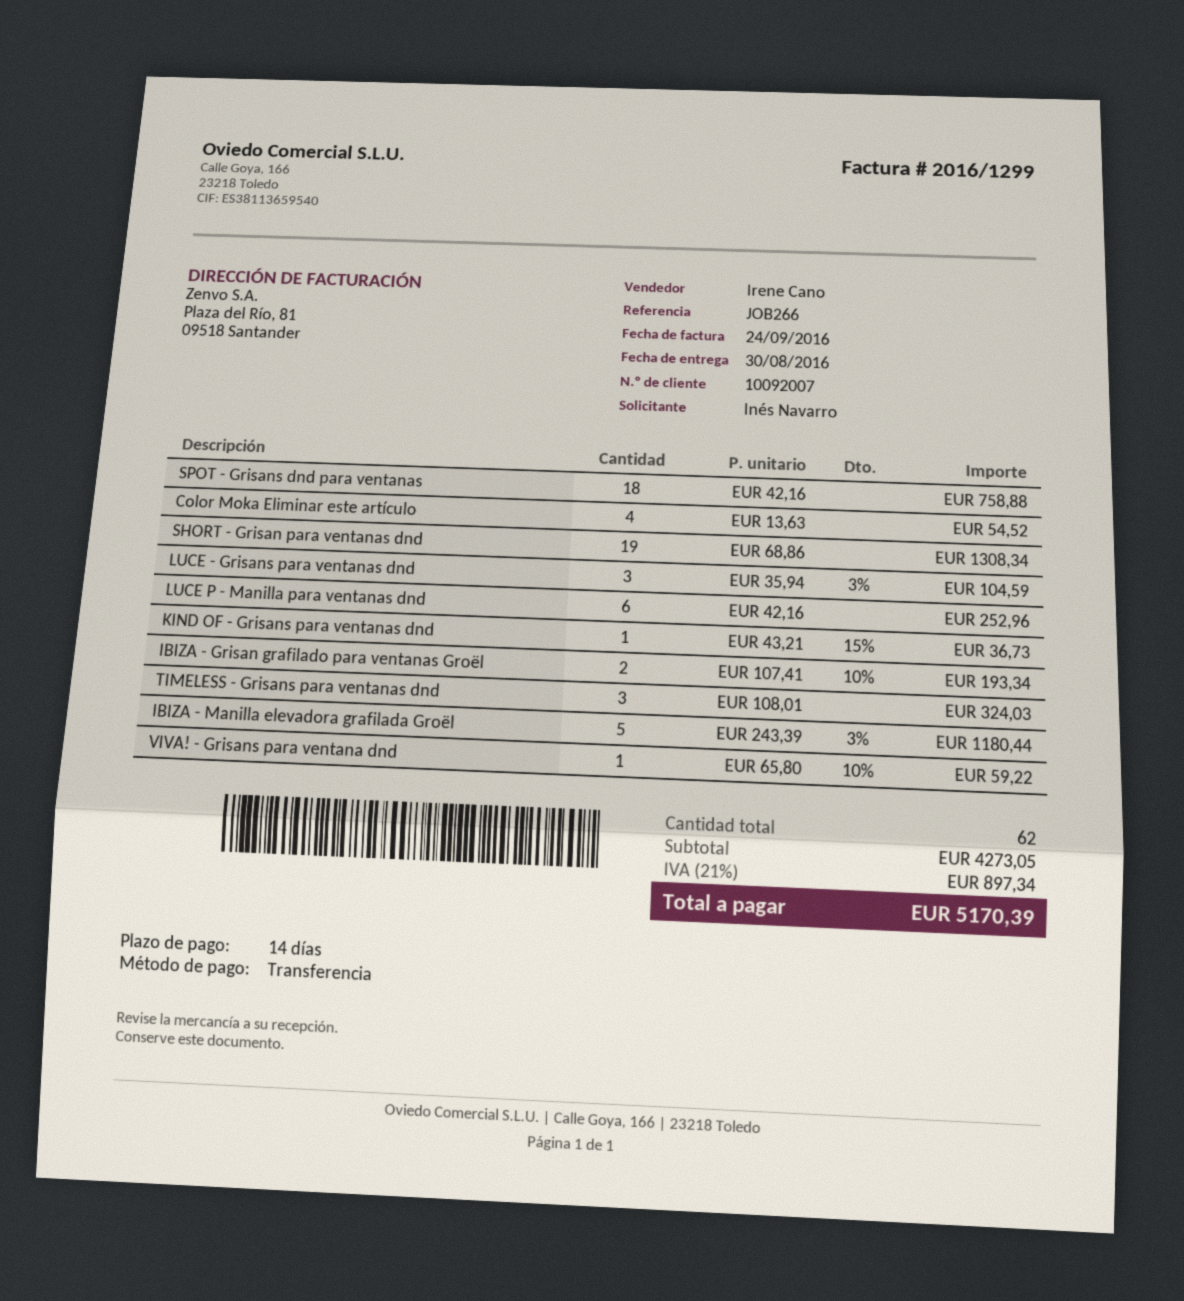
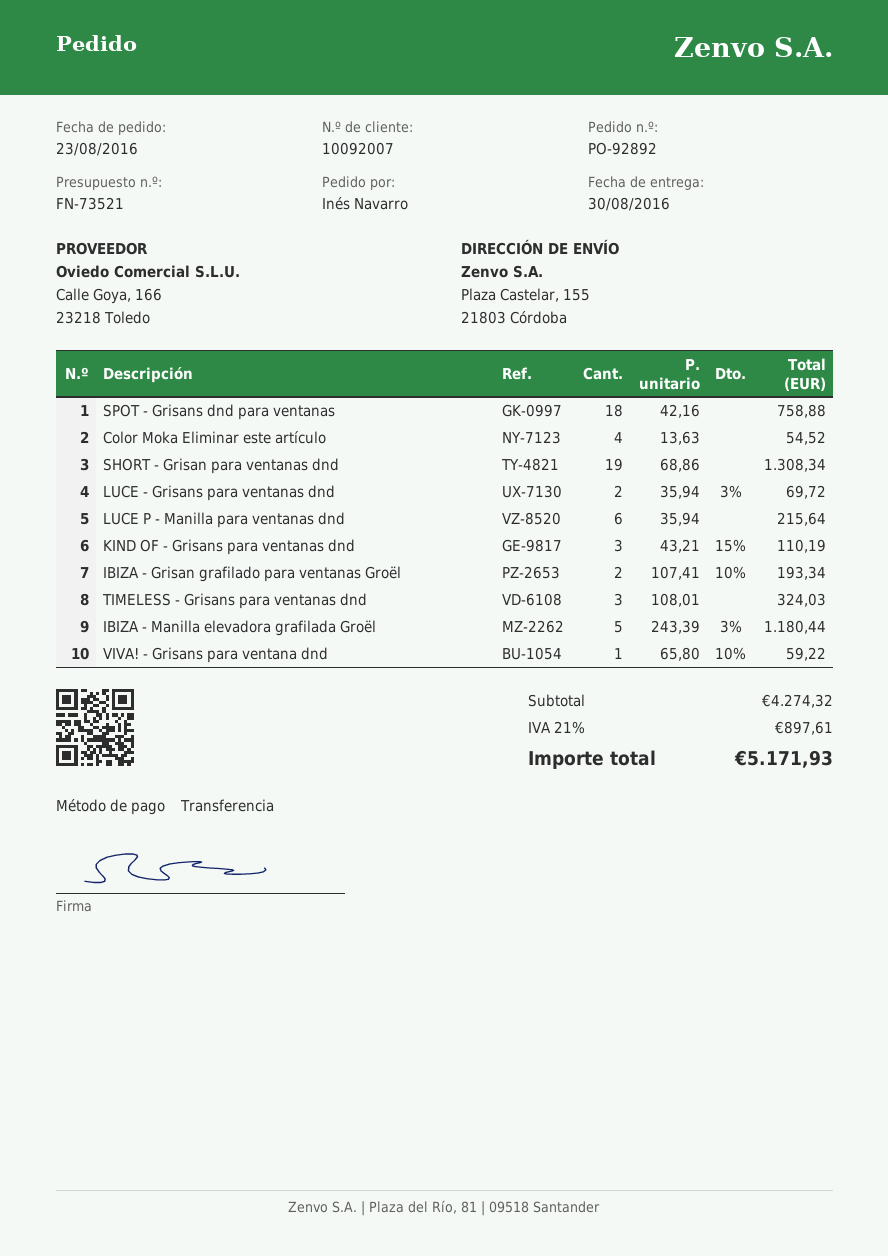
LUCE - Grisans para ventanas dnd: 3 x 35.94 - 3% = 104.59 -> 2 x 35.94 - 3% = 69.72
LUCE P - Manilla para ventanas dnd: 6 x 42.16 = 252.96 -> 6 x 35.94 = 215.64
KIND OF - Grisans para ventanas dnd: 1 x 43.21 - 15% = 36.73 -> 3 x 43.21 - 15% = 110.19
subtotal: 4273.05 -> 4274.32
tax: 21% = 897.34 -> 21% = 897.61
total: 5170.39 -> 5171.93

